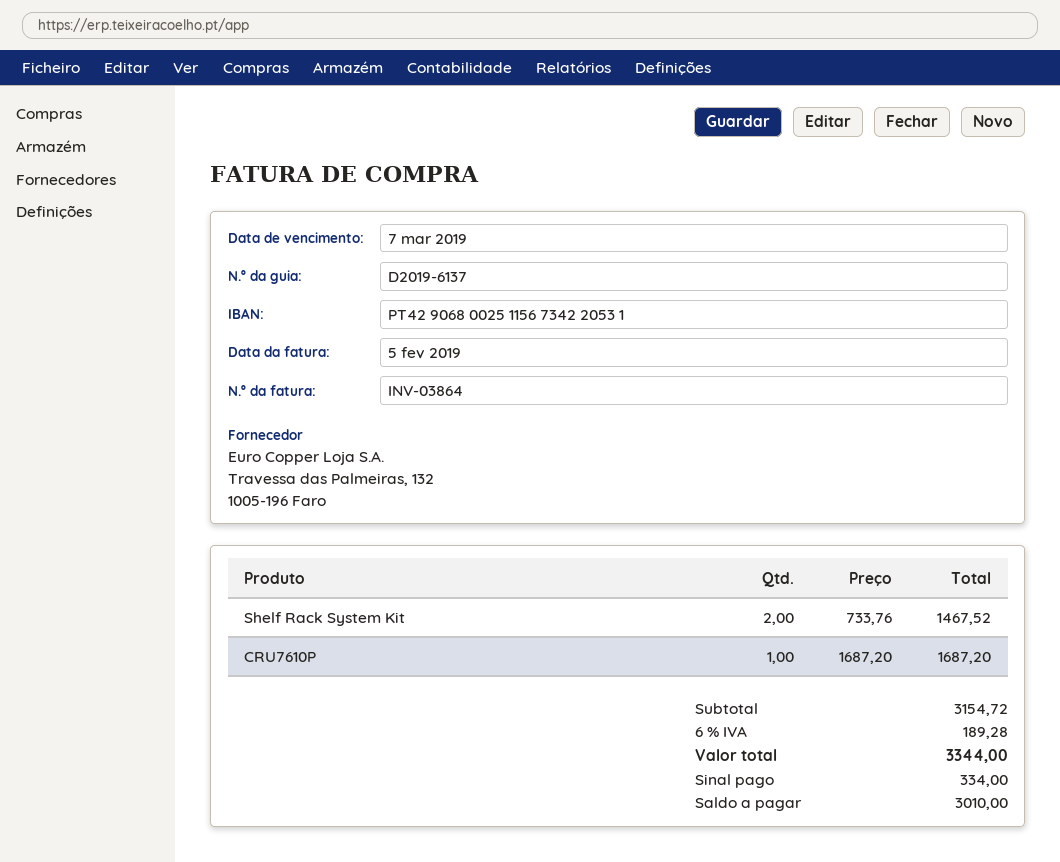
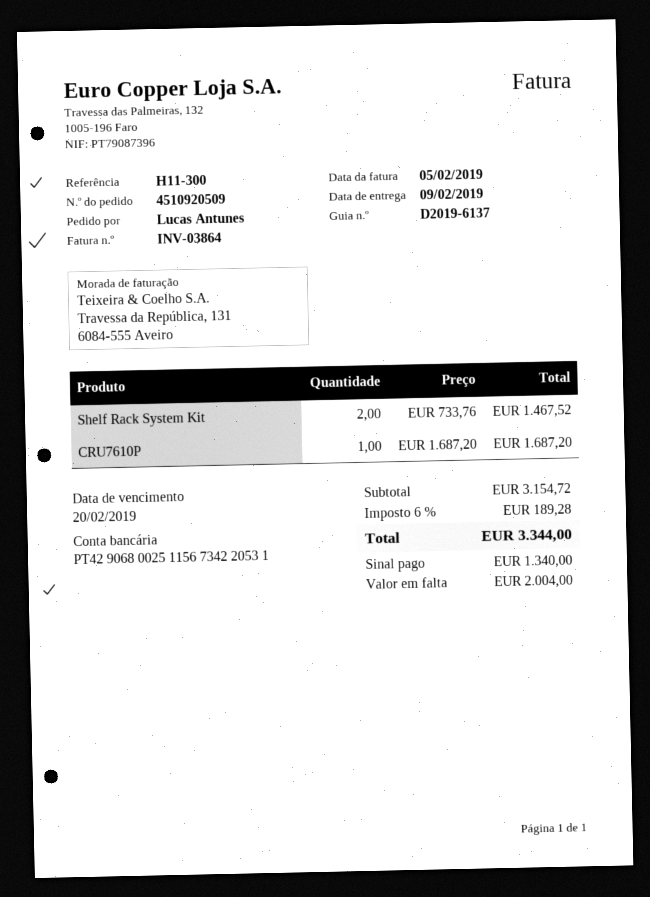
due date: 2019-03-07 -> 2019-02-20
deposit: 334.00 -> 1340.00
balance: 3010.00 -> 2004.00

